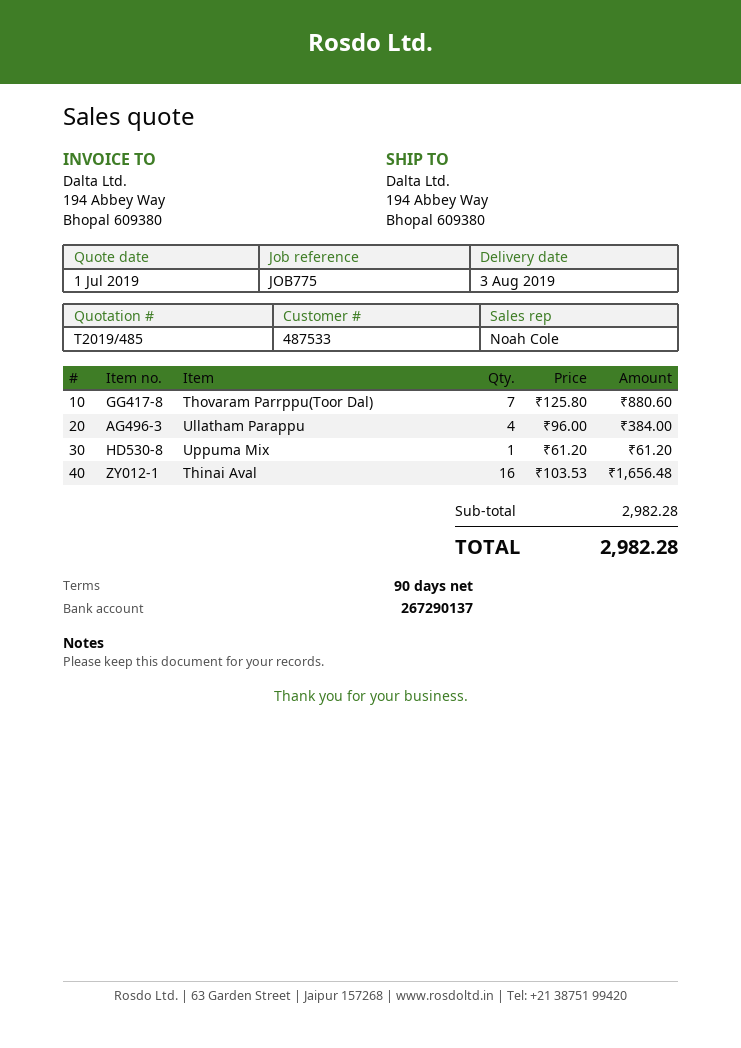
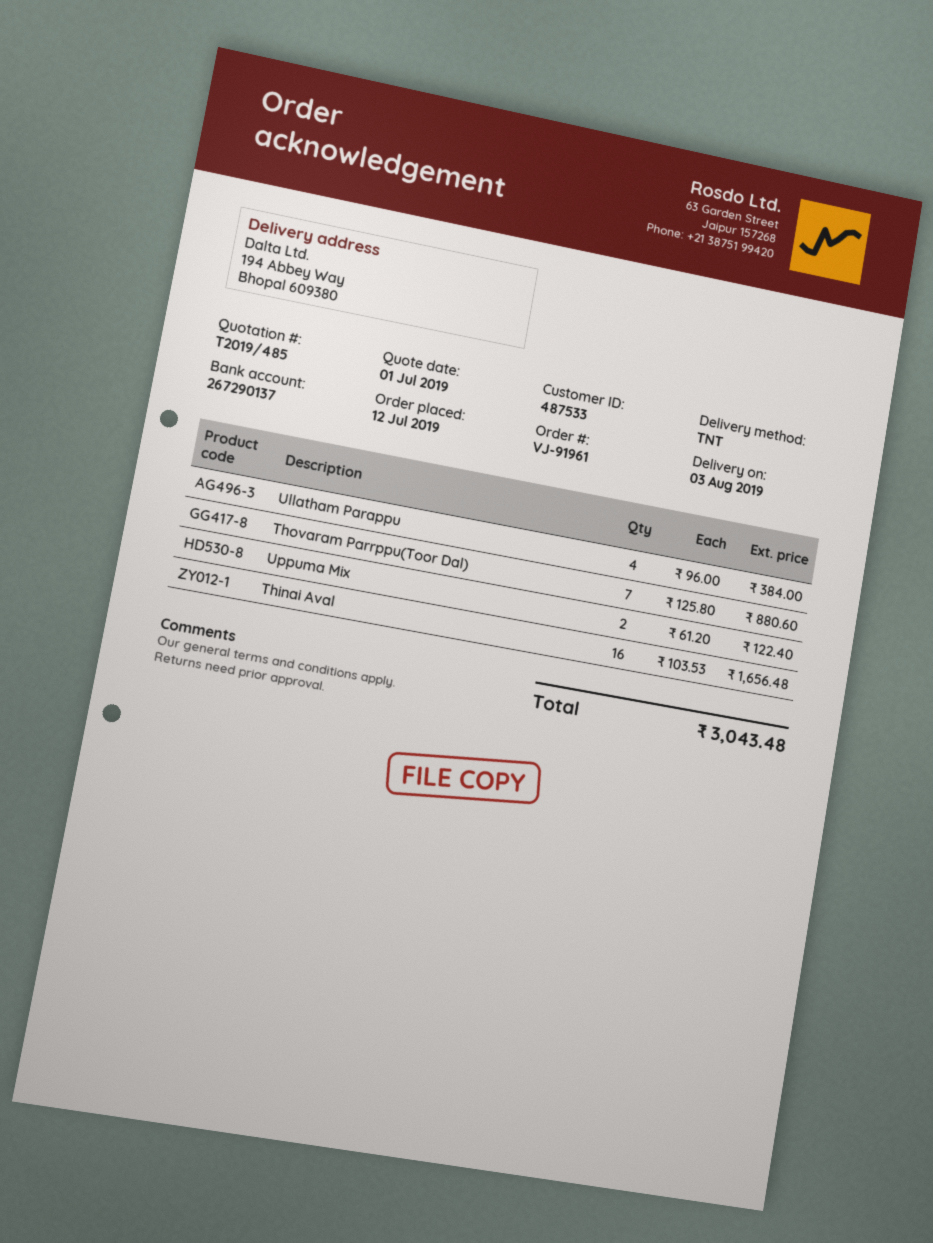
Uppuma Mix: 1 x 61.20 = 61.20 -> 2 x 61.20 = 122.40
total: 2982.28 -> 3043.48

